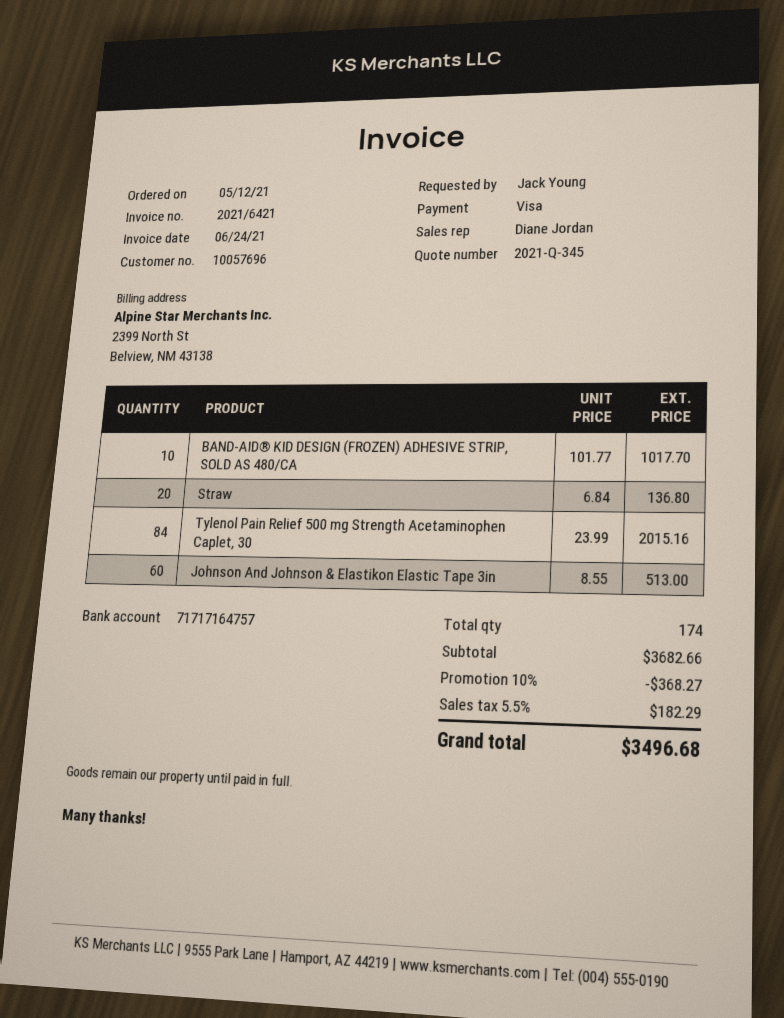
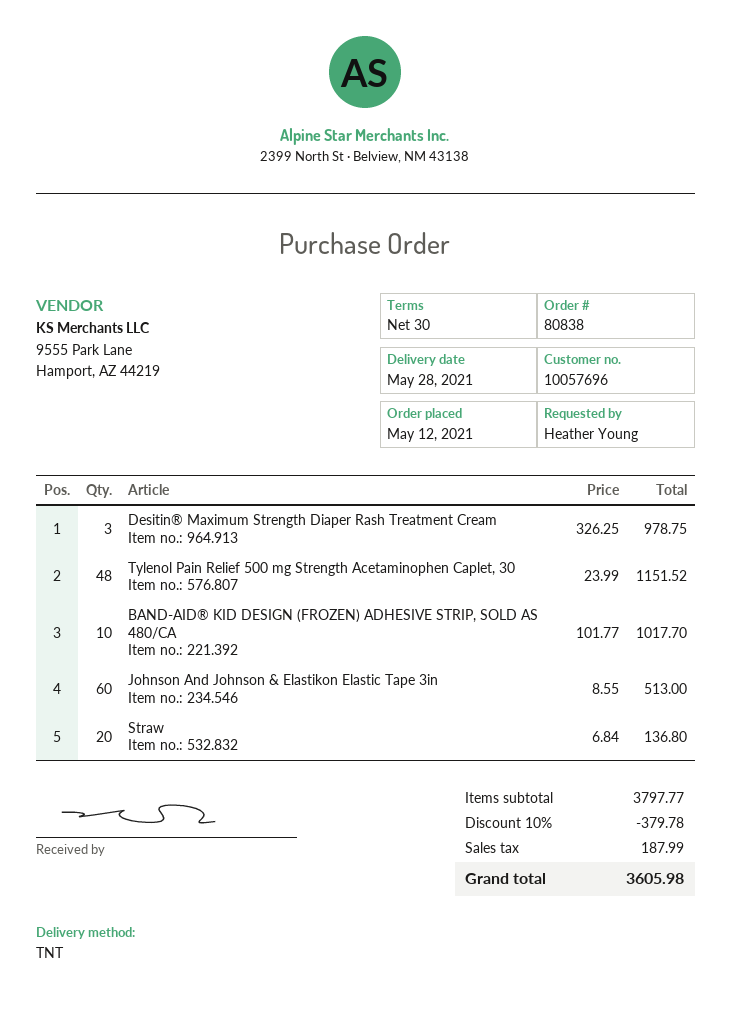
ordered by: Jack Young -> Heather Young
Tylenol Pain Relief 500 mg Strength Acetaminophen Caplet, 30: 84 x 23.99 = 2015.16 -> 48 x 23.99 = 1151.52
Desitin® Maximum Strength Diaper Rash Treatment Cream: none -> 3 x 326.25 = 978.75
subtotal: 3682.66 -> 3797.77
discount: 10% = 368.27 -> 10% = 379.78
tax: 182.29 -> 187.99
total: 3496.68 -> 3605.98

